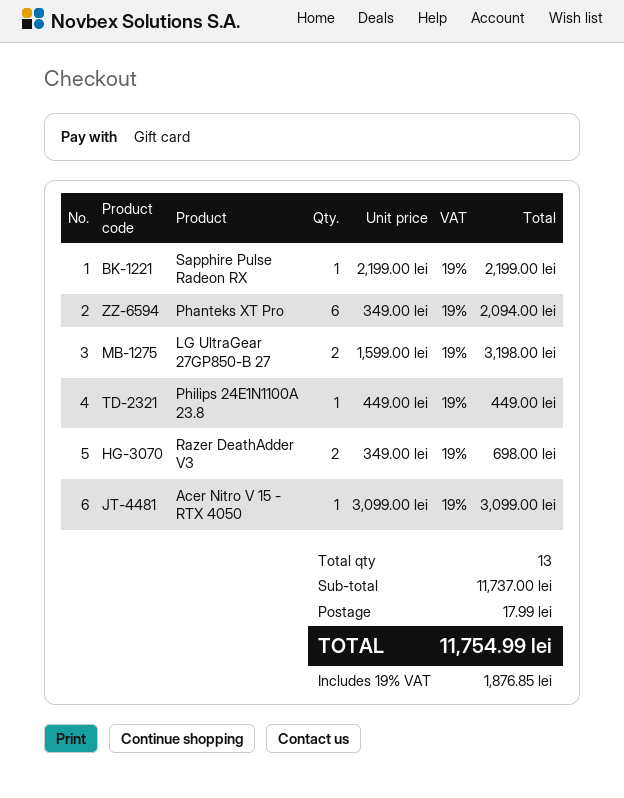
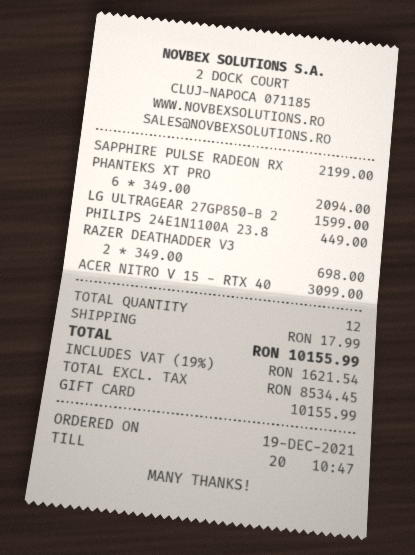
LG UltraGear 27GP850-B 27: 2 x 1599.00 = 3198.00 -> 1 x 1599.00 = 1599.00
total quantity: 13 -> 12
tax: 19% = 1876.85 -> 19% = 1621.54
total: 11754.99 -> 10155.99

